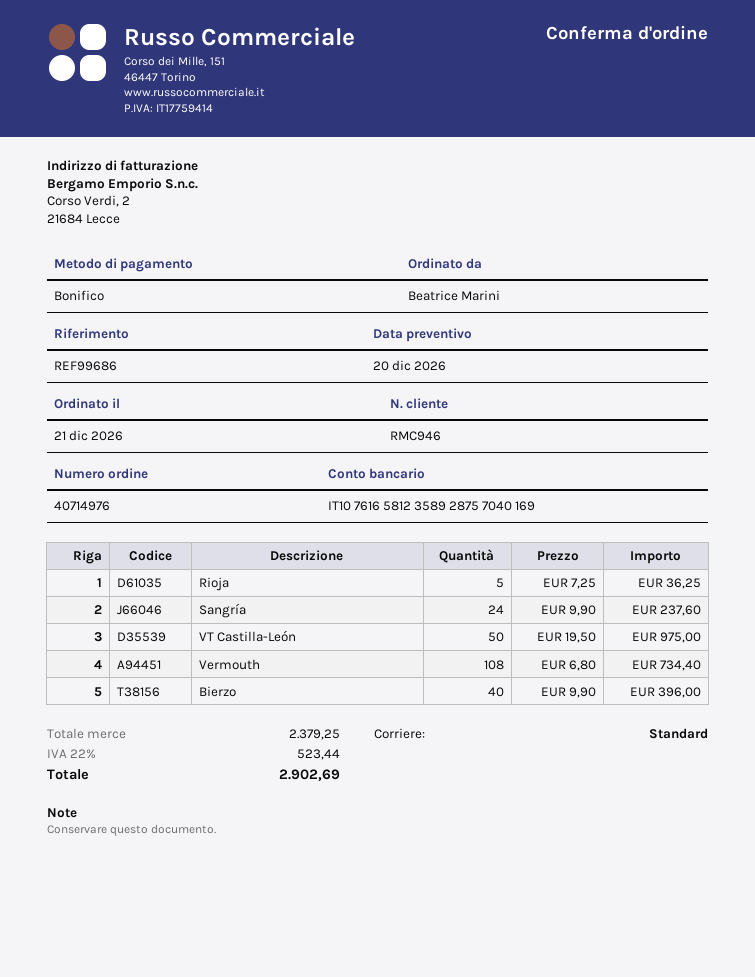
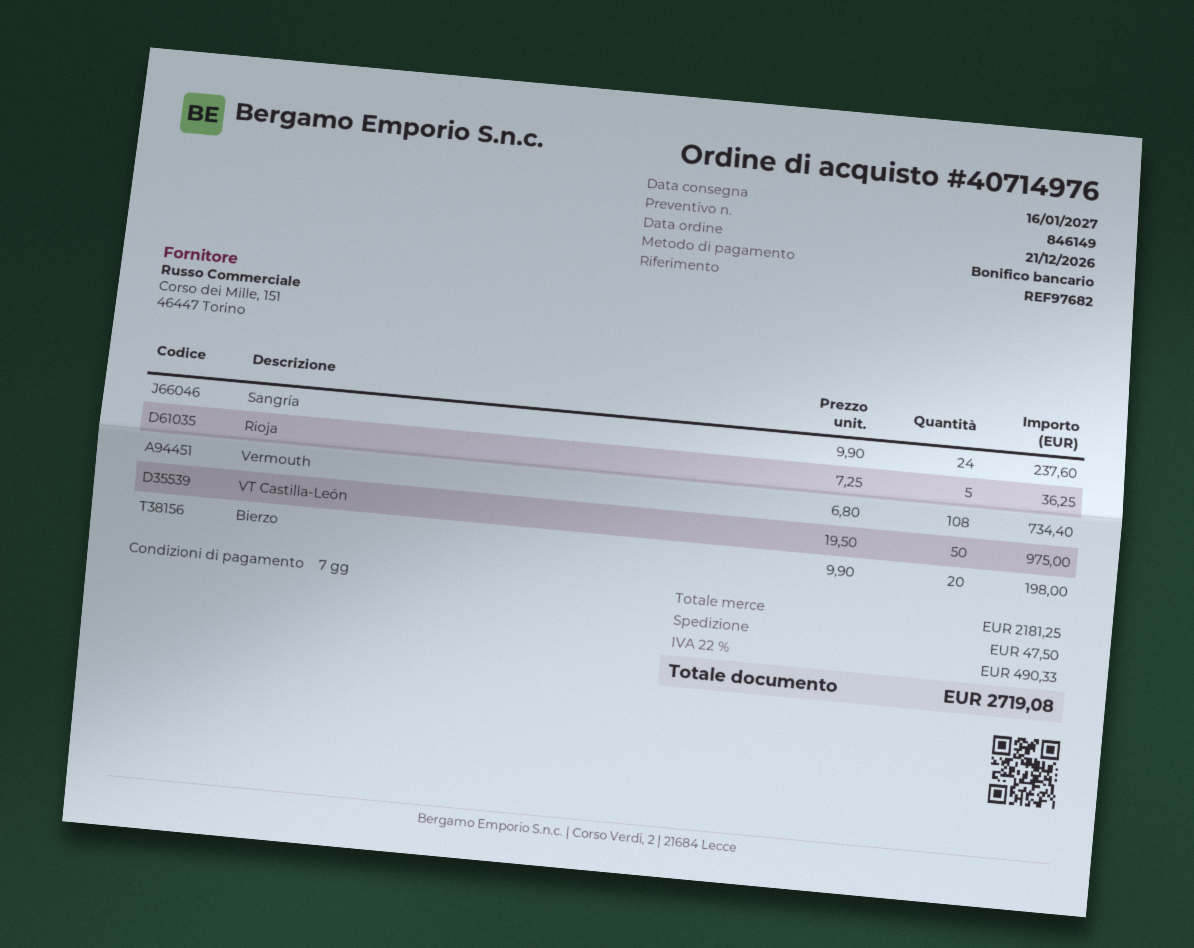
reference: REF99686 -> REF97682
Bierzo: 40 x 9.90 = 396.00 -> 20 x 9.90 = 198.00
subtotal: 2379.25 -> 2181.25
shipping: none -> 47.50
tax: 22% = 523.44 -> 22% = 490.33
total: 2902.69 -> 2719.08

